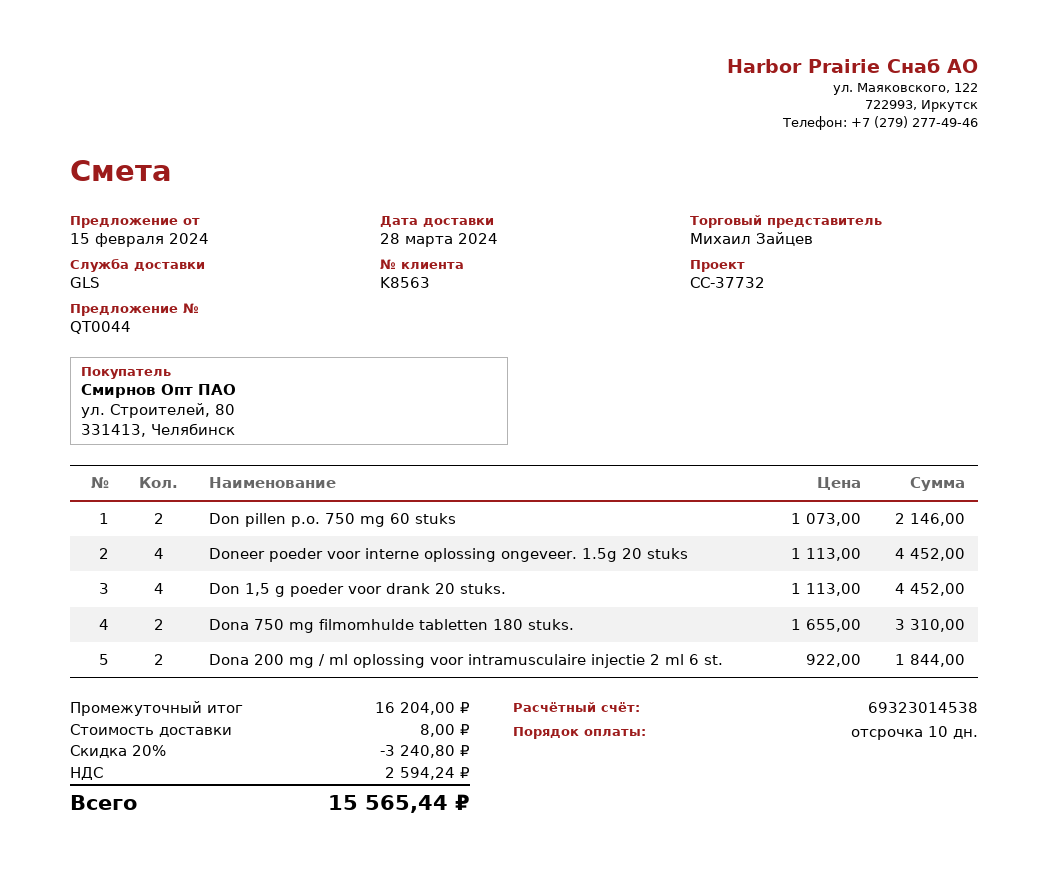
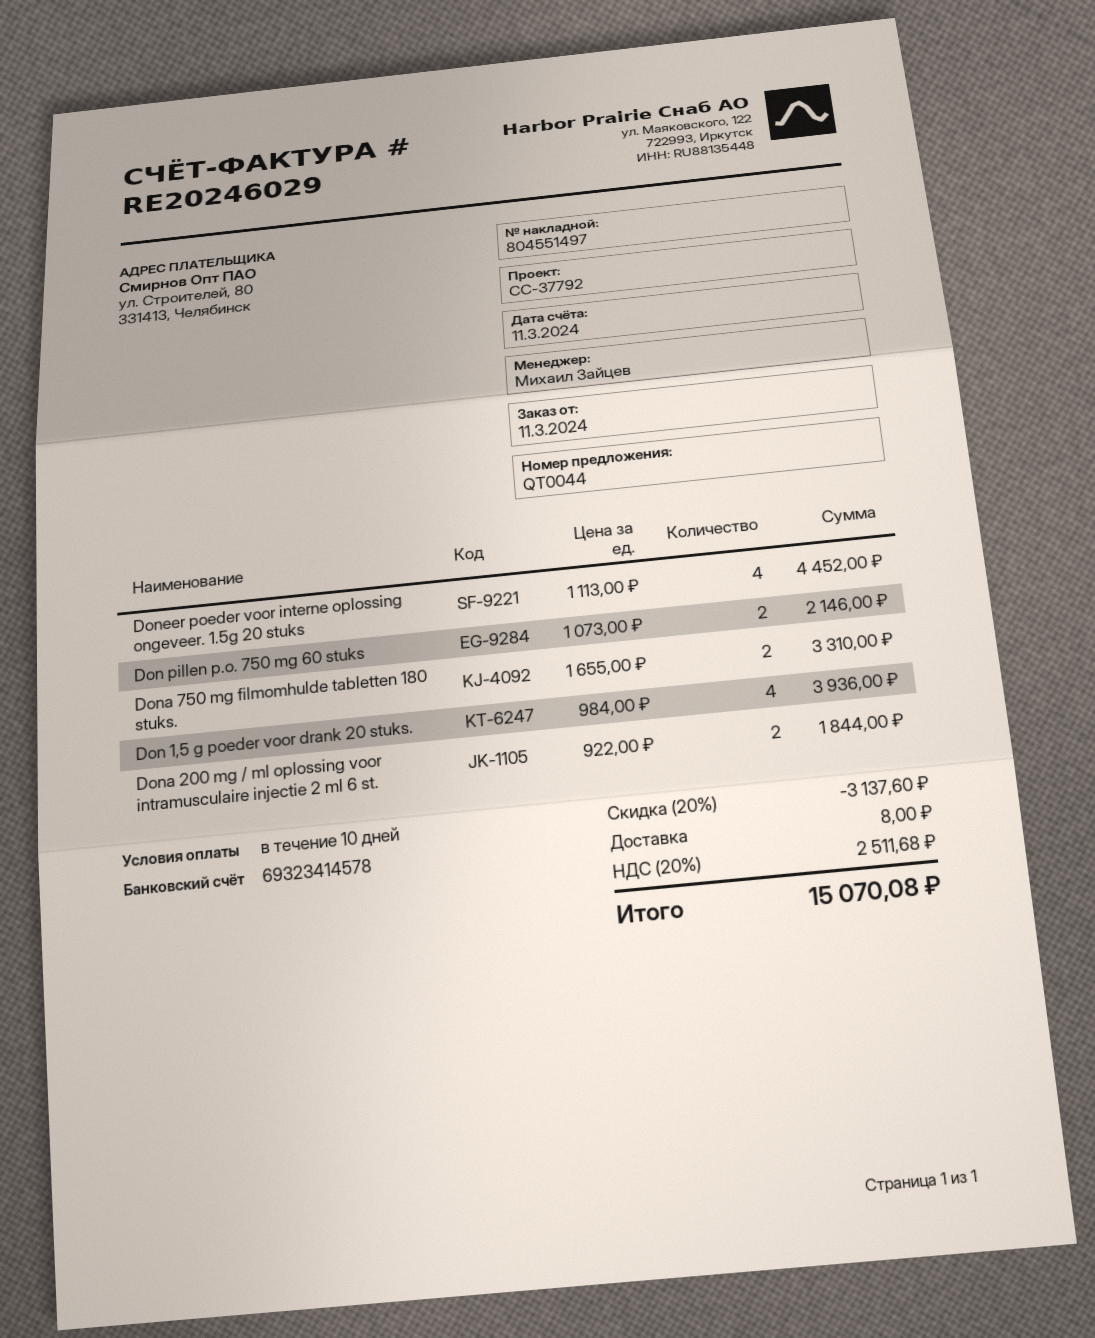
reference: CC-37732 -> CC-37792
bank account: 69323014538 -> 69323414578
Don 1,5 g poeder voor drank 20 stuks.: 4 x 1113.00 = 4452.00 -> 4 x 984.00 = 3936.00
discount: 20% = 3240.80 -> 20% = 3137.60
tax: 2594.24 -> 2511.68
total: 15565.44 -> 15070.08

